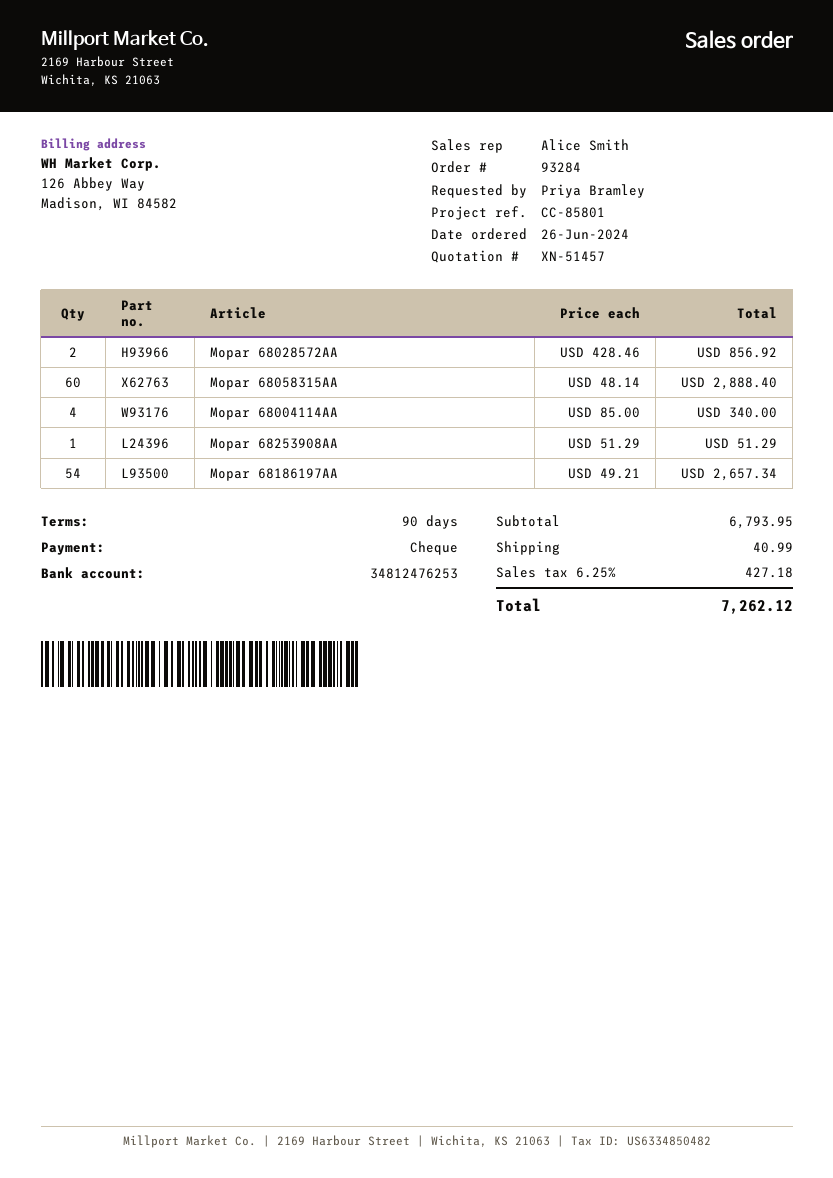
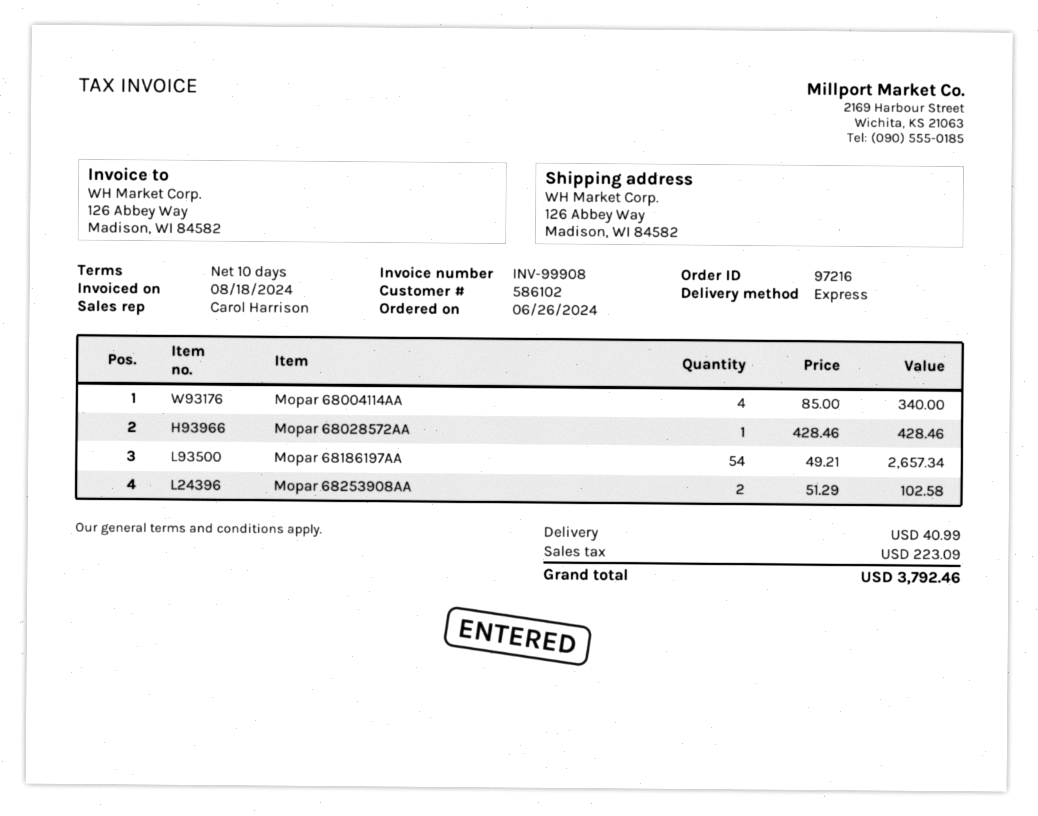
order number: 93284 -> 97216
payment terms: 90 days -> 10 days
sales rep: Alice Smith -> Carol Harrison
Mopar 68028572AA: 2 x 428.46 = 856.92 -> 1 x 428.46 = 428.46
Mopar 68058315AA: 60 x 48.14 = 2888.40 -> none
Mopar 68253908AA: 1 x 51.29 = 51.29 -> 2 x 51.29 = 102.58
tax: 427.18 -> 223.09
total: 7262.12 -> 3792.46

